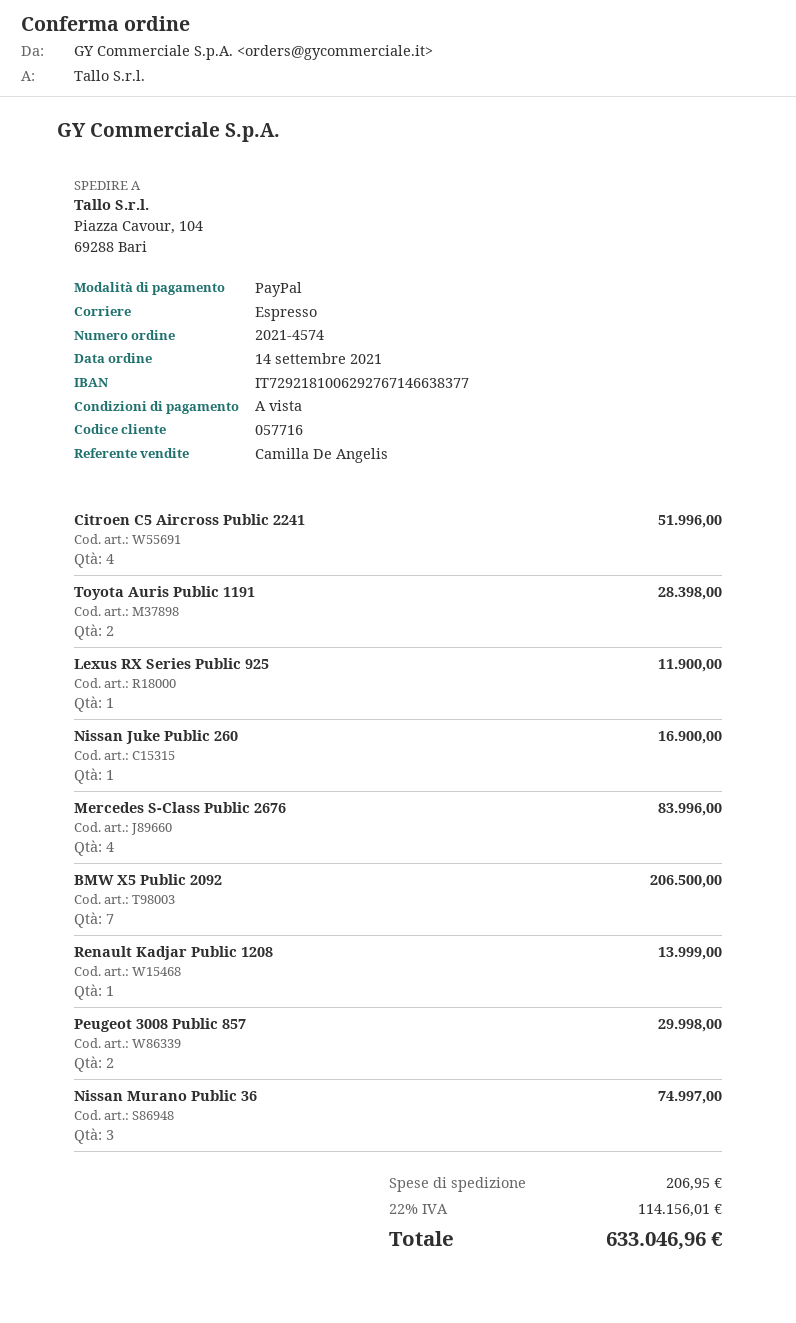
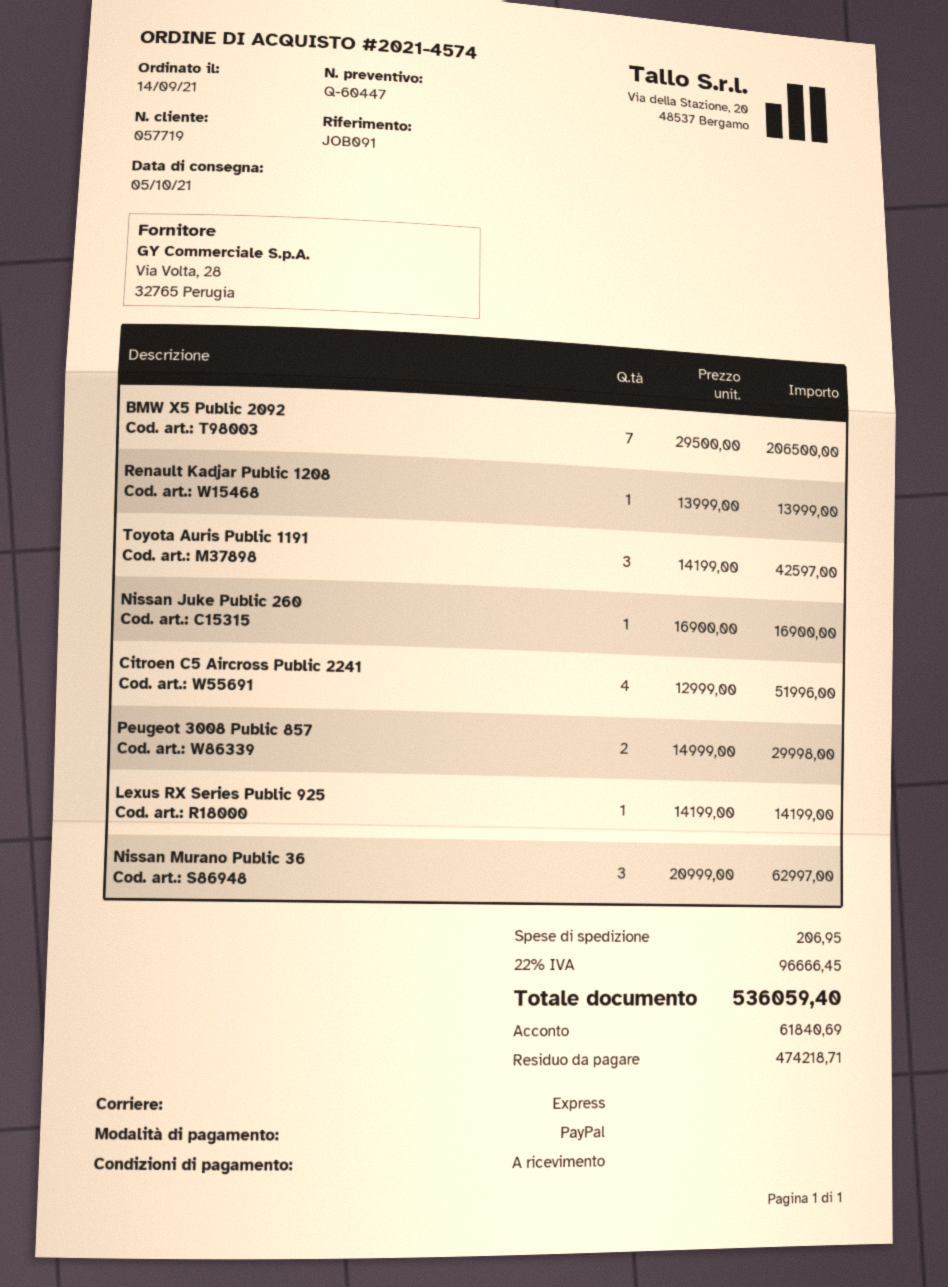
customer number: 057716 -> 057719
Toyota Auris Public 1191: 2 for 28398.00 -> 3 for 42597.00
Lexus RX Series Public 925: 1 for 11900.00 -> 1 for 14199.00
Mercedes S-Class Public 2676: 4 for 83996.00 -> none
Nissan Murano Public 36: 3 for 74997.00 -> 3 for 62997.00
tax: 22% = 114156.01 -> 22% = 96666.45
total: 633046.96 -> 536059.40

